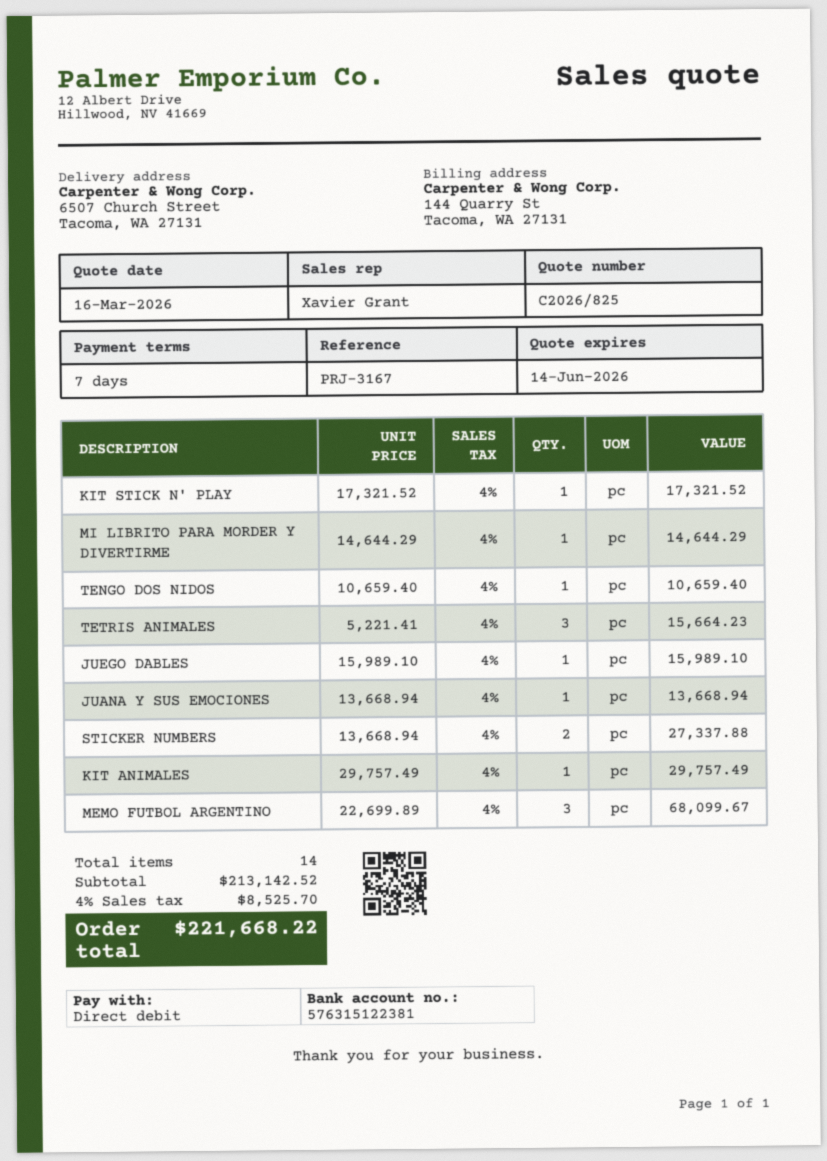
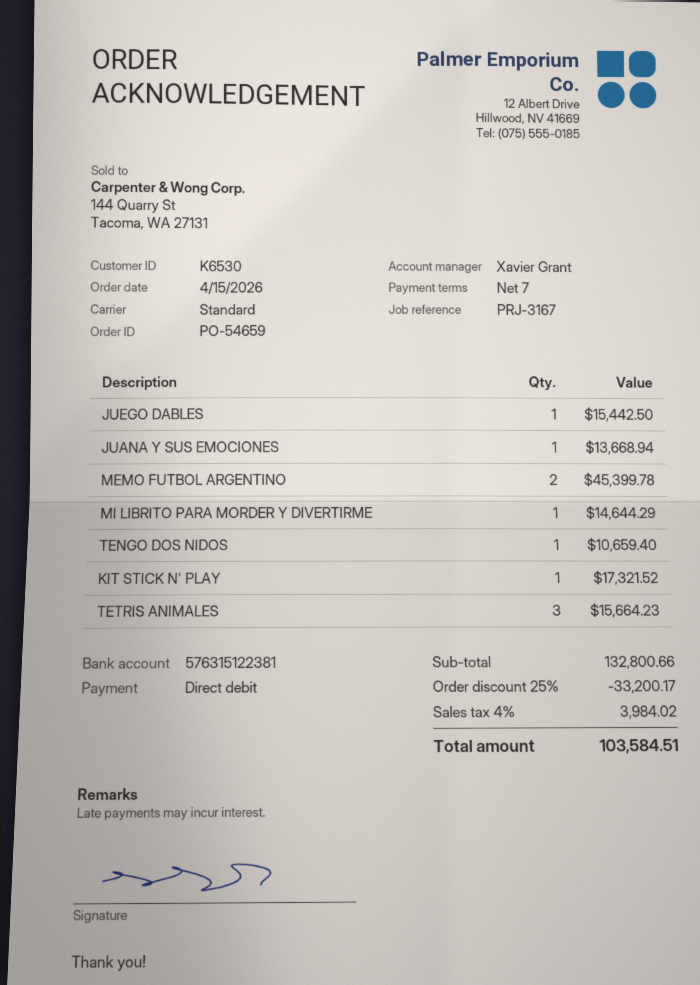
JUEGO DABLES: 1 for 15989.10 -> 1 for 15442.50
STICKER NUMBERS: 2 for 27337.88 -> none
KIT ANIMALES: 1 for 29757.49 -> none
MEMO FUTBOL ARGENTINO: 3 for 68099.67 -> 2 for 45399.78
subtotal: 213142.52 -> 132800.66
discount: none -> 25% = 33200.17
tax: 4% = 8525.70 -> 4% = 3984.02
total: 221668.22 -> 103584.51

